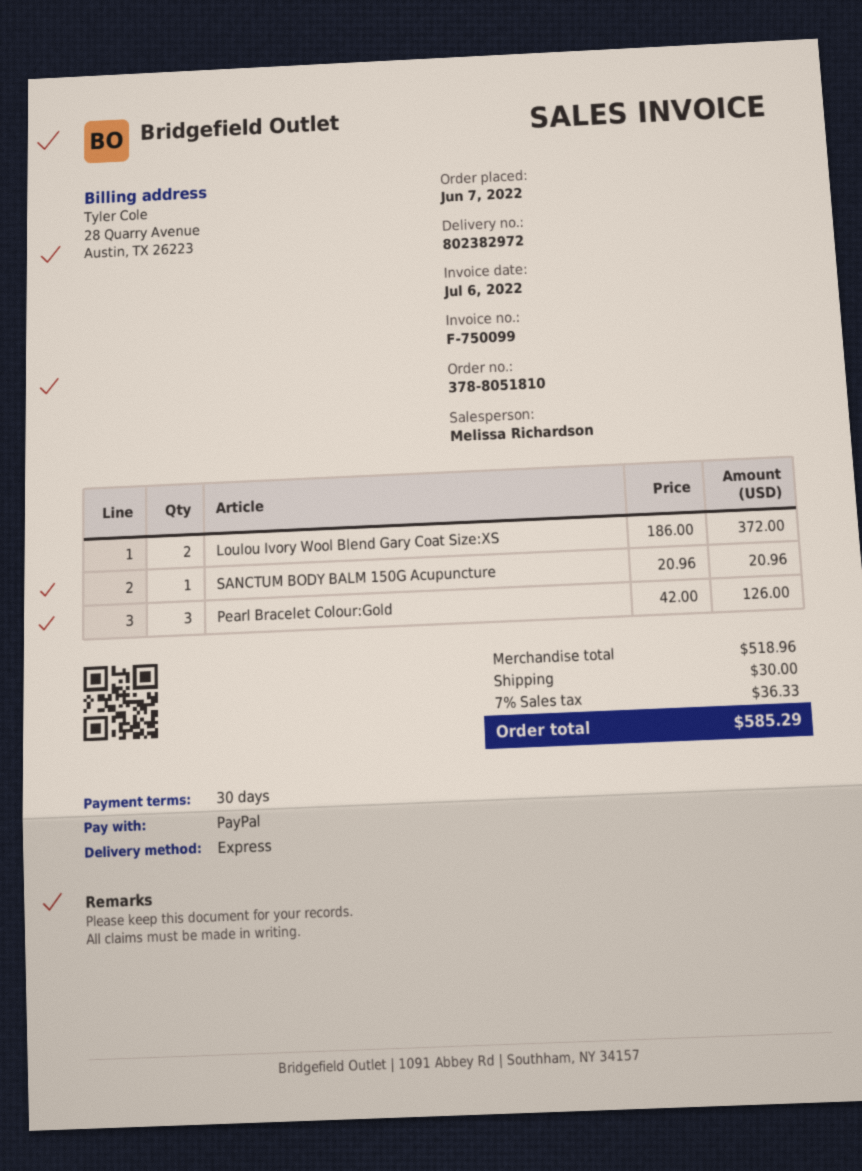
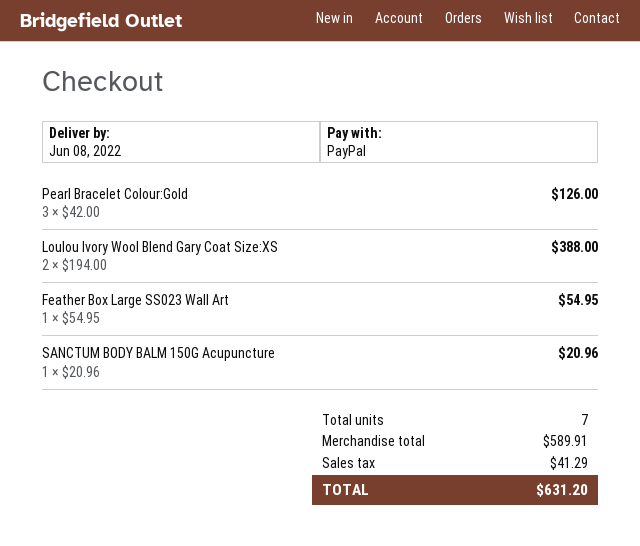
Loulou Ivory Wool Blend Gary Coat Size:XS: 2 x 186.00 = 372.00 -> 2 x 194.00 = 388.00
Feather Box Large SS023 Wall Art: none -> 1 x 54.95 = 54.95
subtotal: 518.96 -> 589.91
shipping: 30.00 -> none
tax: 36.33 -> 41.29
total: 585.29 -> 631.20

